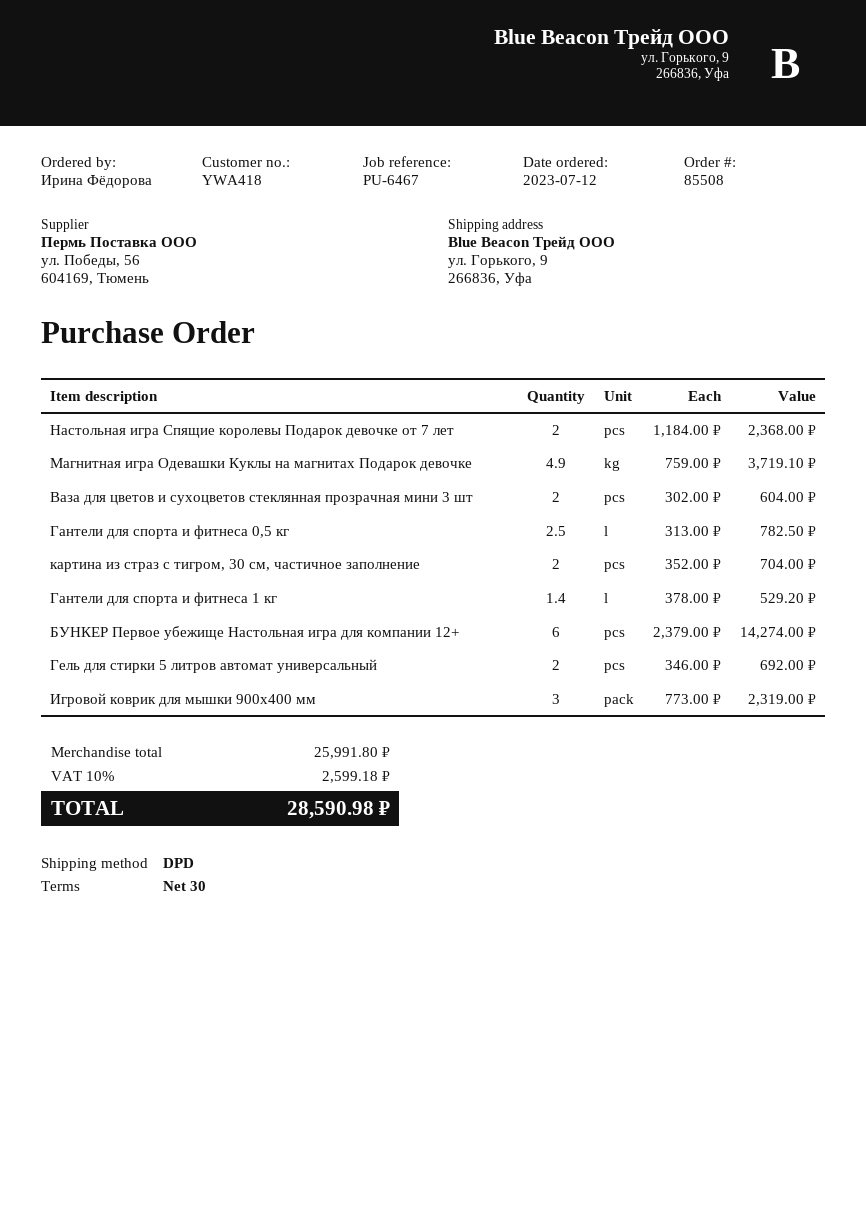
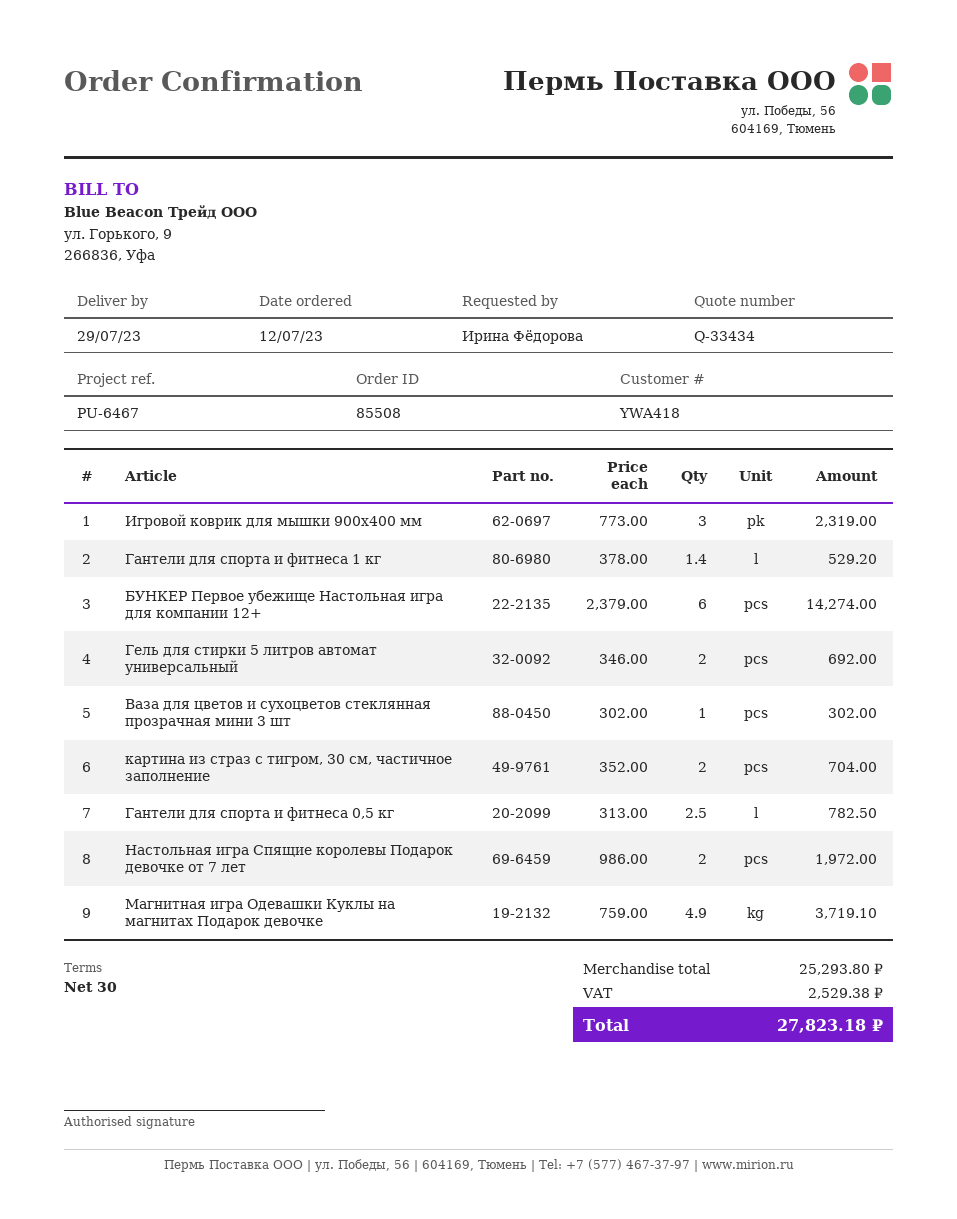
Настольная игра Спящие королевы Подарок девочке от 7 лет: 2 x 1184.00 = 2368.00 -> 2 x 986.00 = 1972.00
Ваза для цветов и сухоцветов стеклянная прозрачная мини 3 шт: 2 x 302.00 = 604.00 -> 1 x 302.00 = 302.00
subtotal: 25991.80 -> 25293.80
tax: 2599.18 -> 2529.38
total: 28590.98 -> 27823.18

